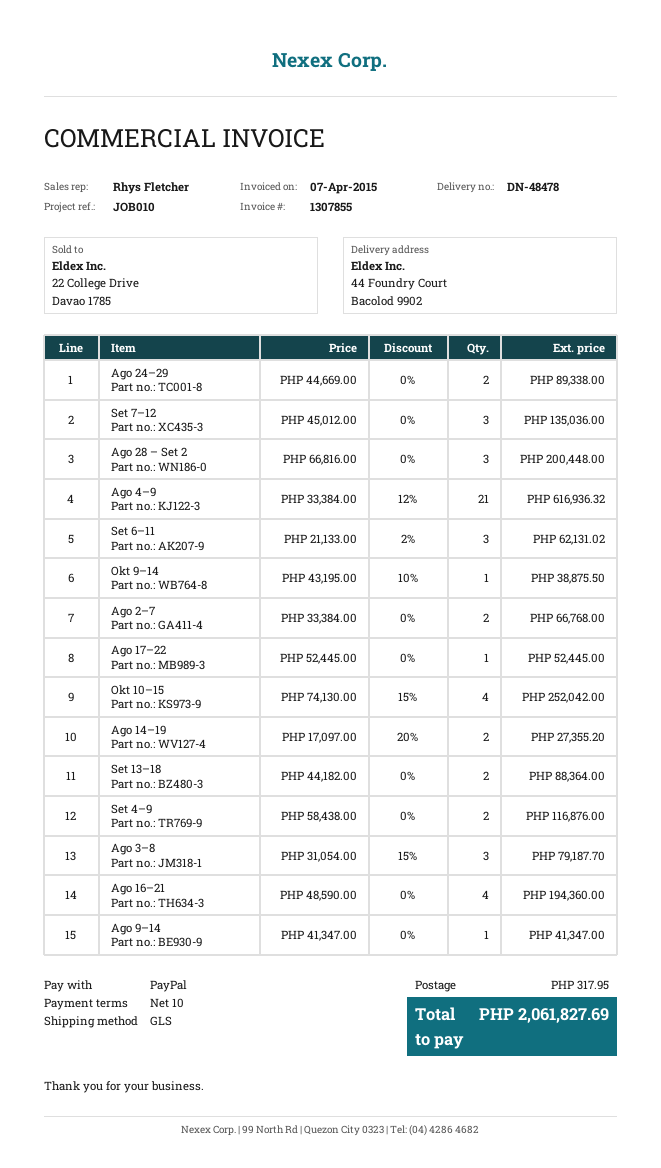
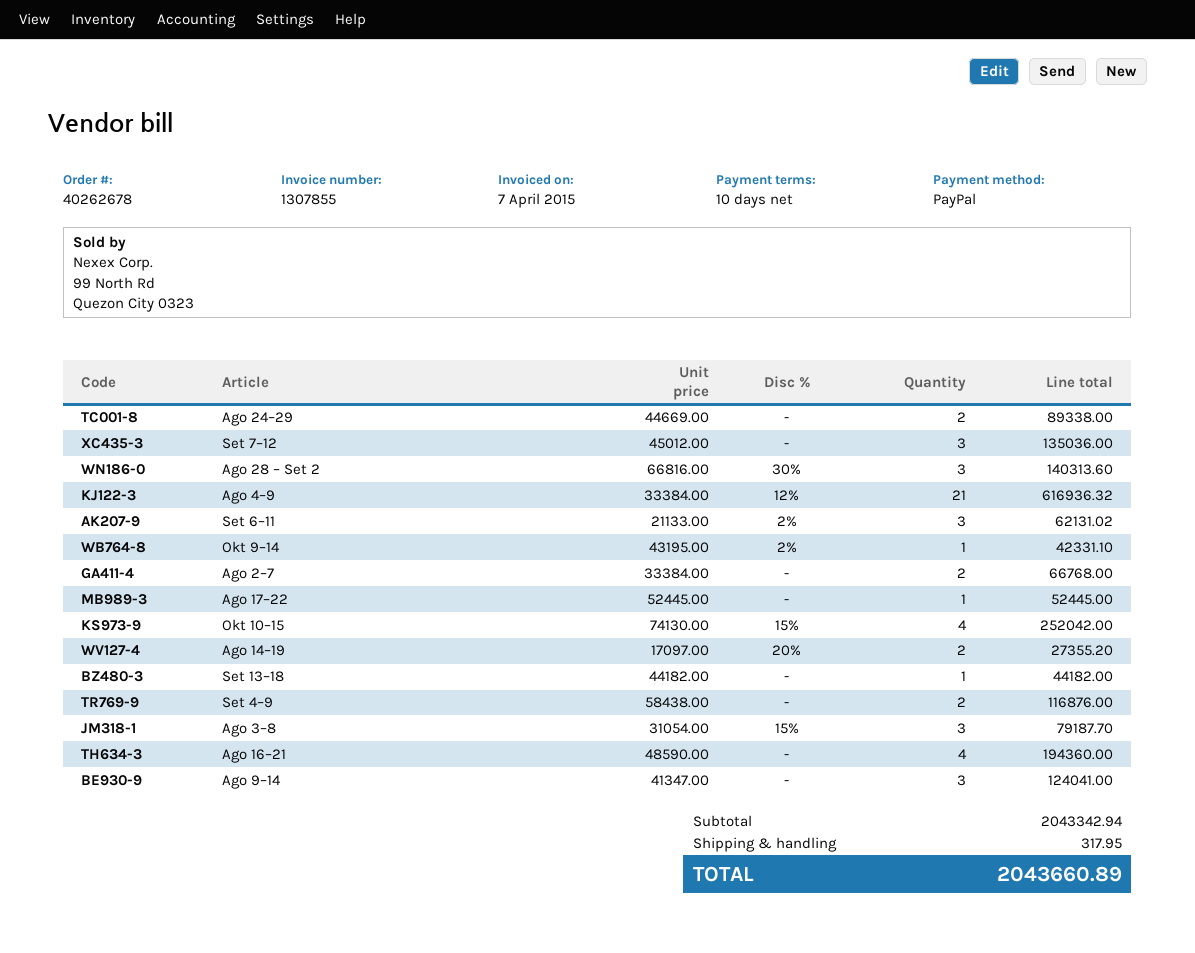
Ago 28 – Set 2: 3 x 66816.00 = 200448.00 -> 3 x 66816.00 - 30% = 140313.60
Okt 9–14: 1 x 43195.00 - 10% = 38875.50 -> 1 x 43195.00 - 2% = 42331.10
Set 13–18: 2 x 44182.00 = 88364.00 -> 1 x 44182.00 = 44182.00
Ago 9–14: 1 x 41347.00 = 41347.00 -> 3 x 41347.00 = 124041.00
total: 2061827.69 -> 2043660.89

